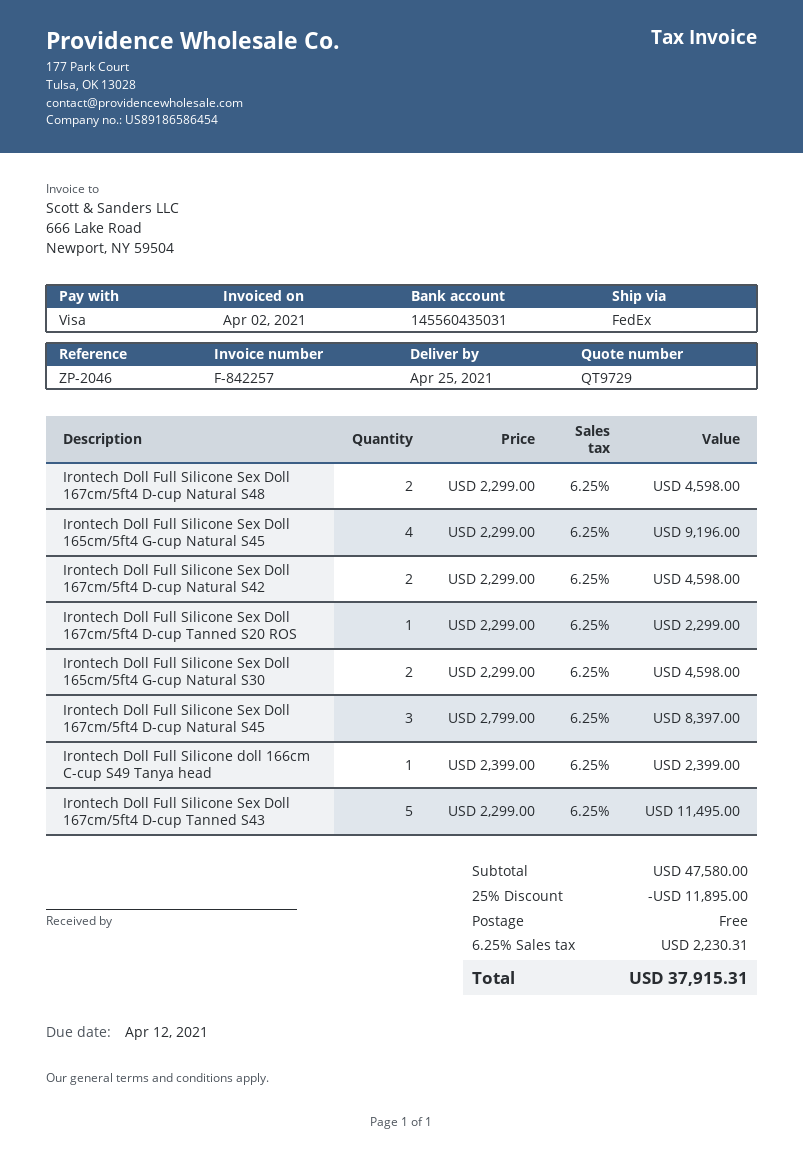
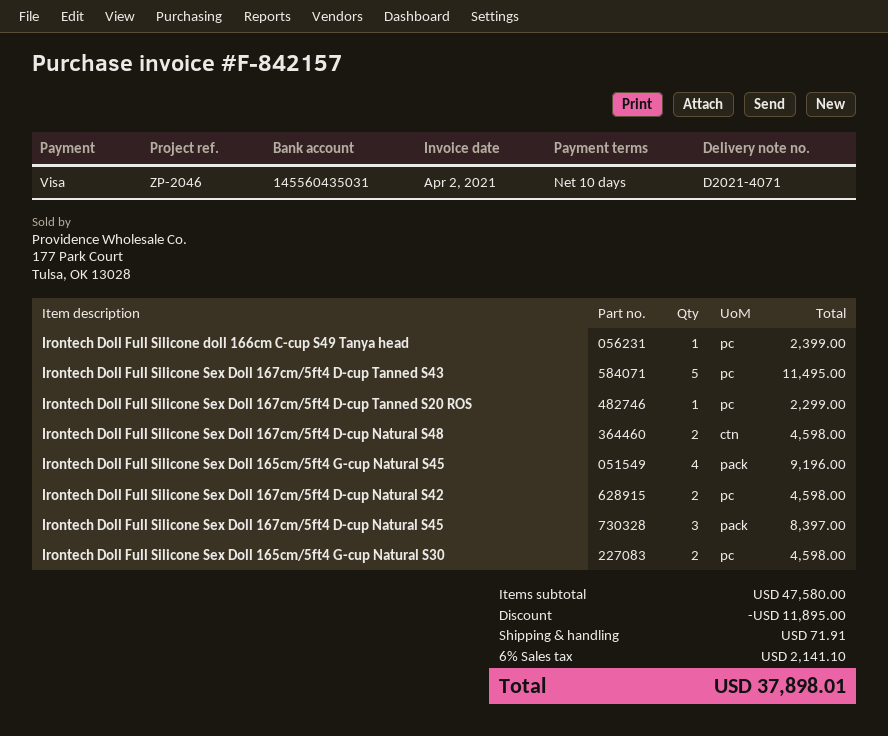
invoice number: F-842257 -> F-842157
shipping: 0.00 -> 71.91
tax: 6.25% = 2230.31 -> 6% = 2141.10
total: 37915.31 -> 37898.01

